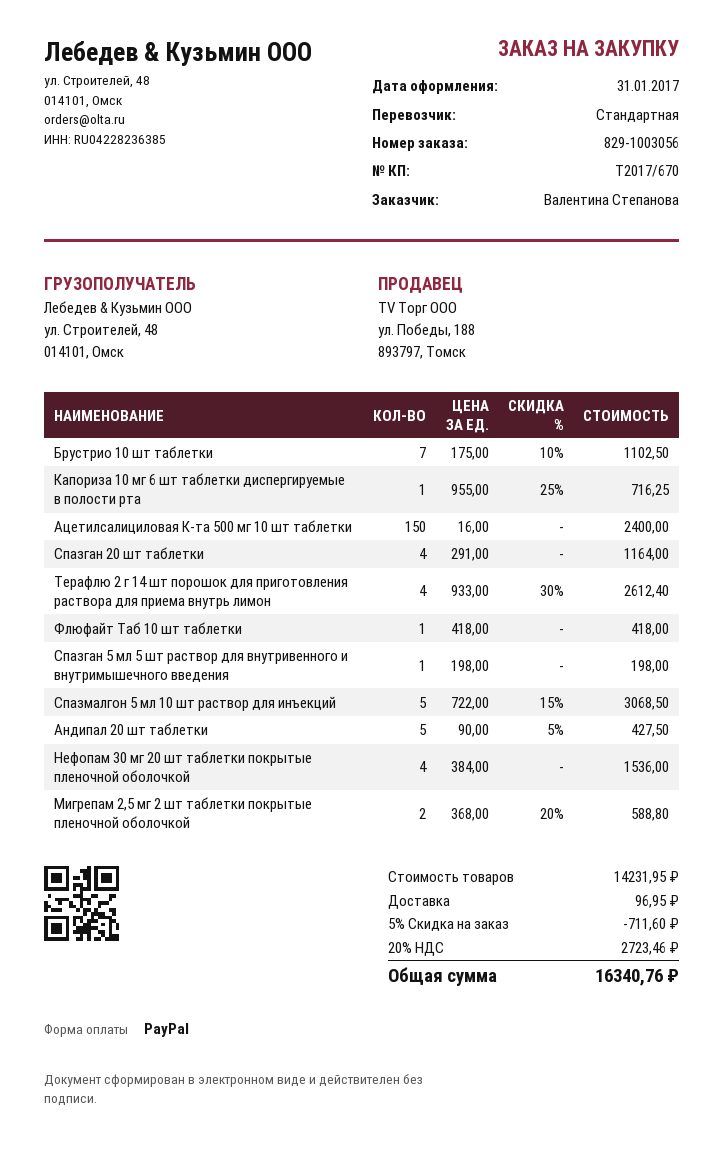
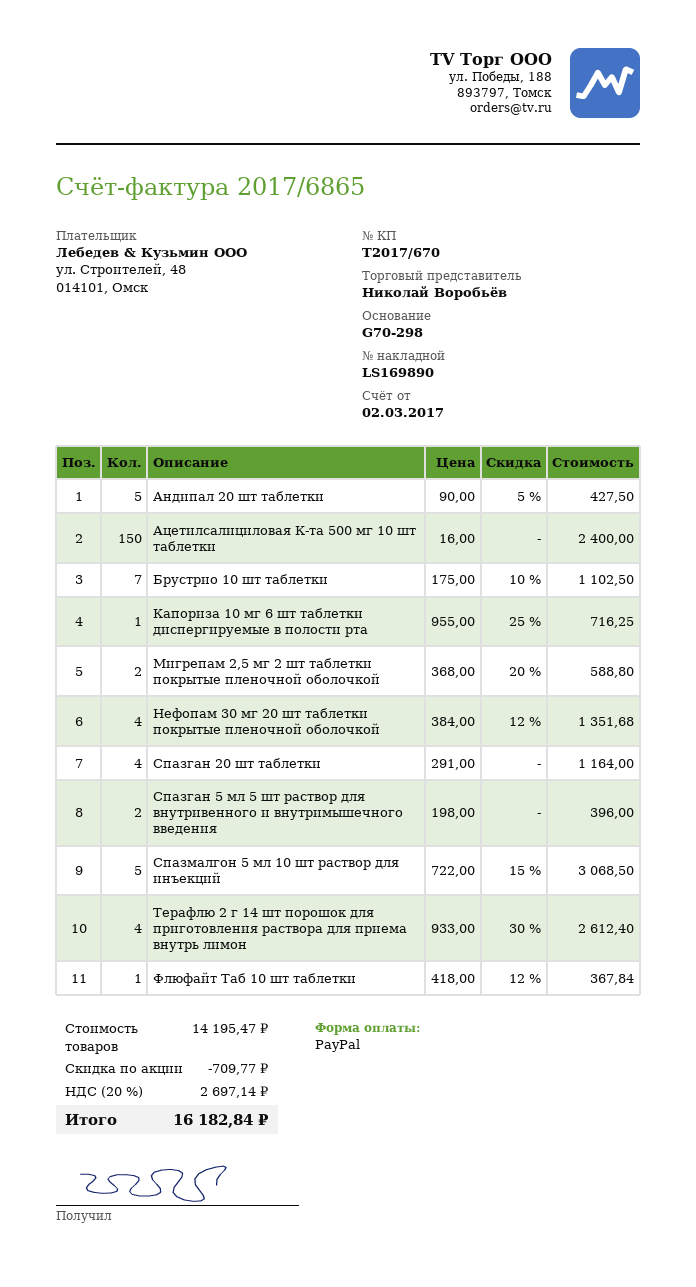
Флюфайт Таб 10 шт таблетки: 1 x 418.00 = 418.00 -> 1 x 418.00 - 12% = 367.84
Спазган 5 мл 5 шт раствор для внутривенного и внутримышечного введения: 1 x 198.00 = 198.00 -> 2 x 198.00 = 396.00
Нефопам 30 мг 20 шт таблетки покрытые пленочной оболочкой: 4 x 384.00 = 1536.00 -> 4 x 384.00 - 12% = 1351.68
subtotal: 14231.95 -> 14195.47
discount: 711.60 -> 709.77
shipping: 96.95 -> none
tax: 20% = 2723.46 -> 20% = 2697.14
total: 16340.76 -> 16182.84

